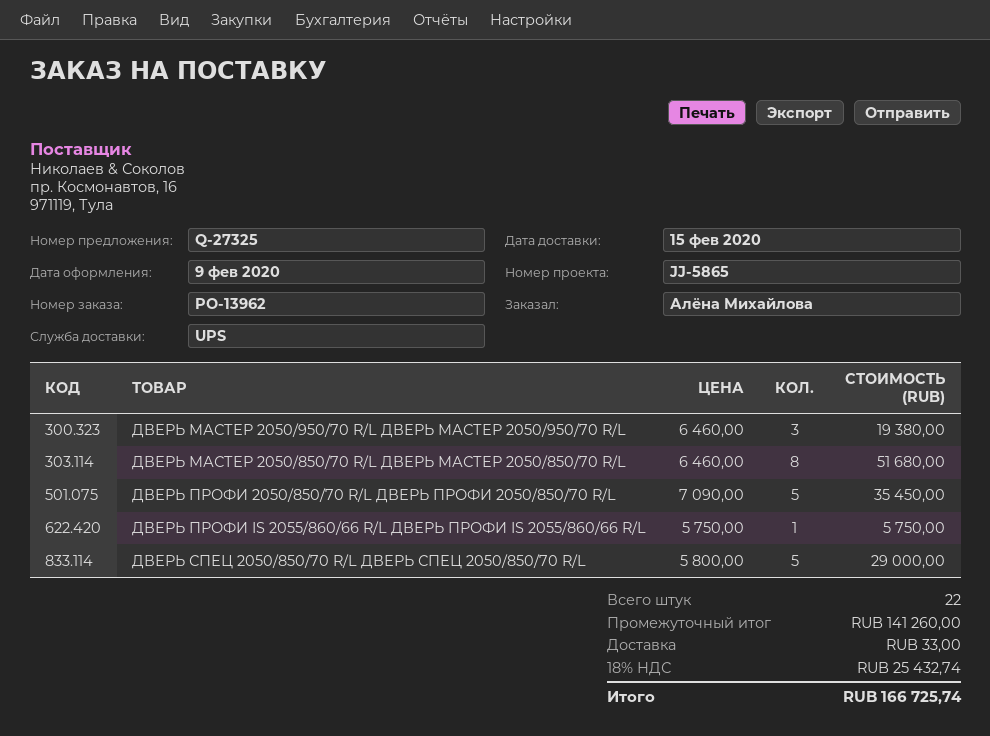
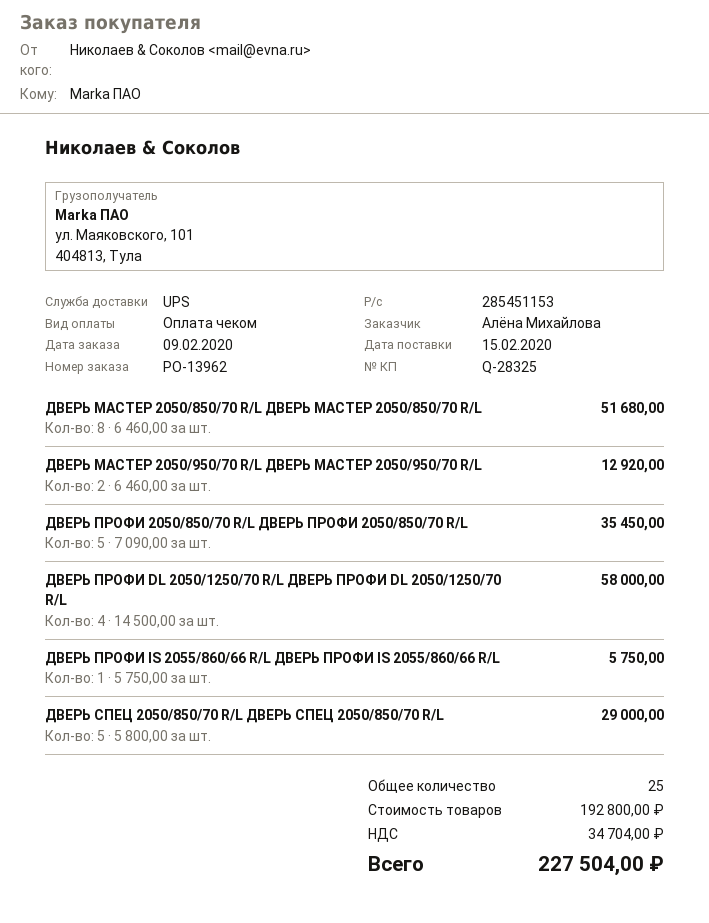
quote number: Q-27325 -> Q-28325
ДВЕРЬ МАСТЕР 2050/950/70 R/L ДВЕРЬ МАСТЕР 2050/950/70 R/L: 3 x 6460.00 = 19380.00 -> 2 x 6460.00 = 12920.00
ДВЕРЬ ПРОФИ DL 2050/1250/70 R/L ДВЕРЬ ПРОФИ DL 2050/1250/70 R/L: none -> 4 x 14500.00 = 58000.00
total quantity: 22 -> 25
subtotal: 141260.00 -> 192800.00
shipping: 33.00 -> none
tax: 25432.74 -> 34704.00
total: 166725.74 -> 227504.00

